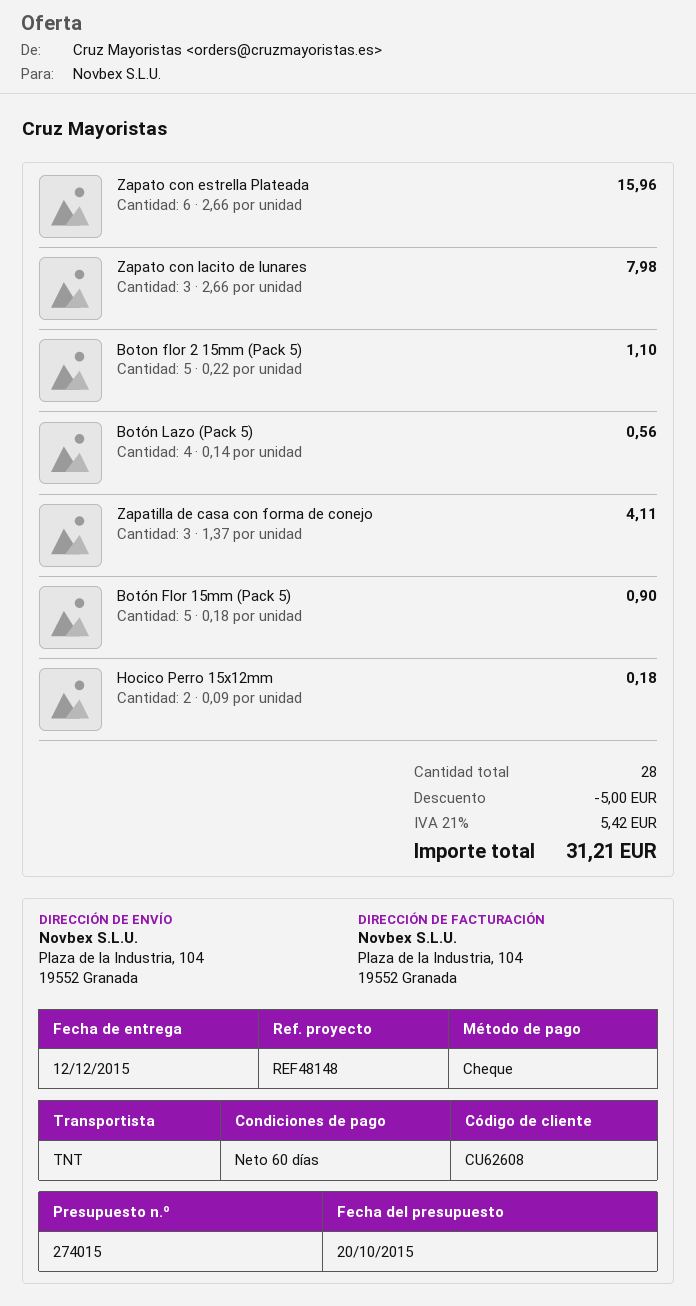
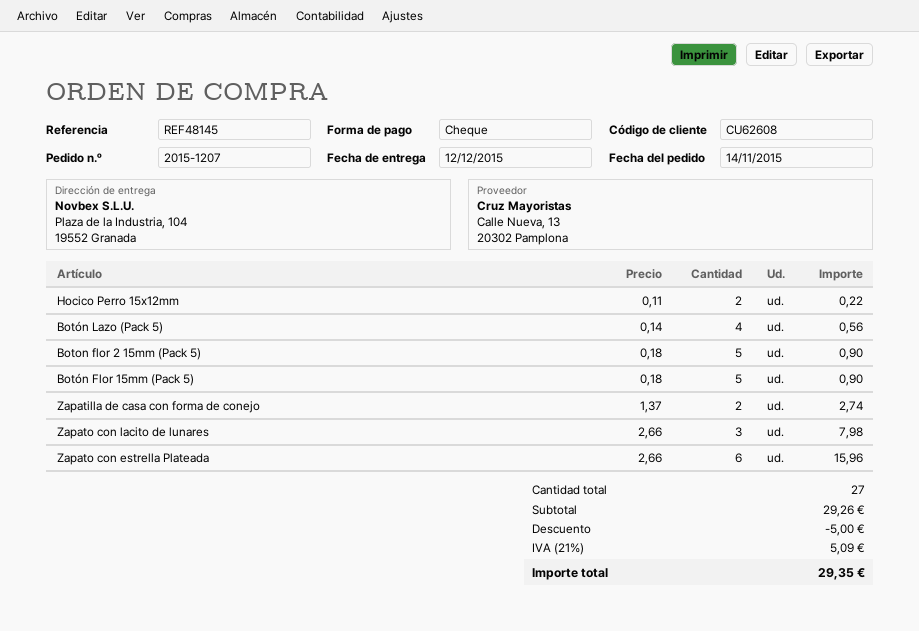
reference: REF48148 -> REF48145
Boton flor 2 15mm (Pack 5): 5 x 0.22 = 1.10 -> 5 x 0.18 = 0.90
Zapatilla de casa con forma de conejo: 3 x 1.37 = 4.11 -> 2 x 1.37 = 2.74
Hocico Perro 15x12mm: 2 x 0.09 = 0.18 -> 2 x 0.11 = 0.22
total quantity: 28 -> 27
tax: 21% = 5.42 -> 21% = 5.09
total: 31.21 -> 29.35

